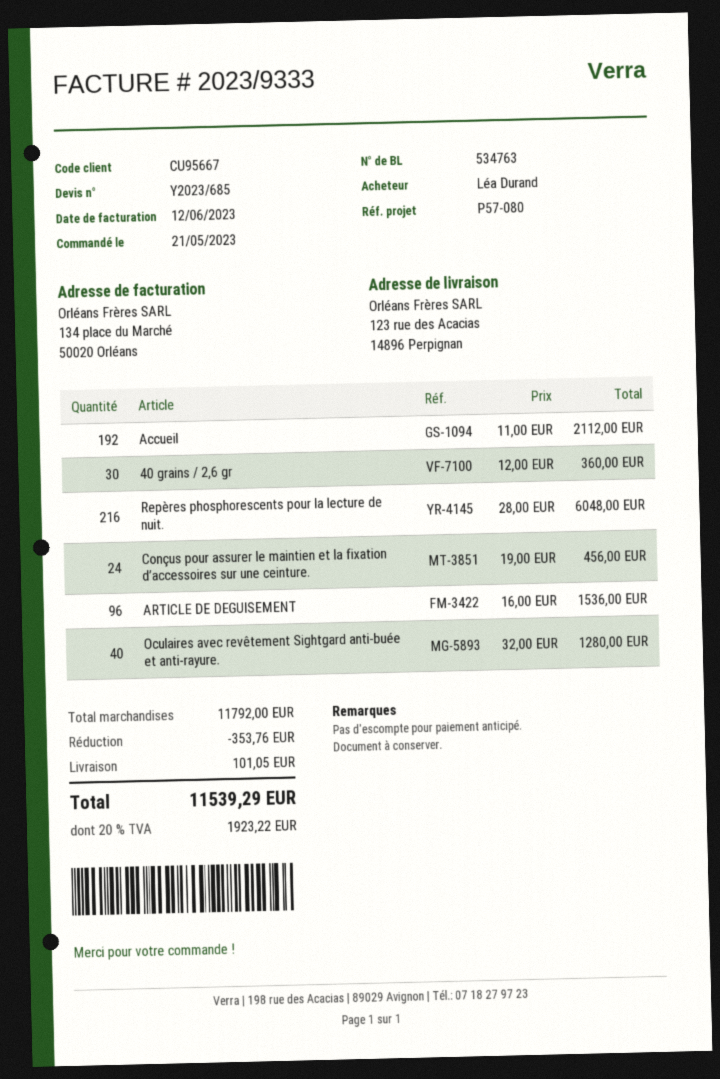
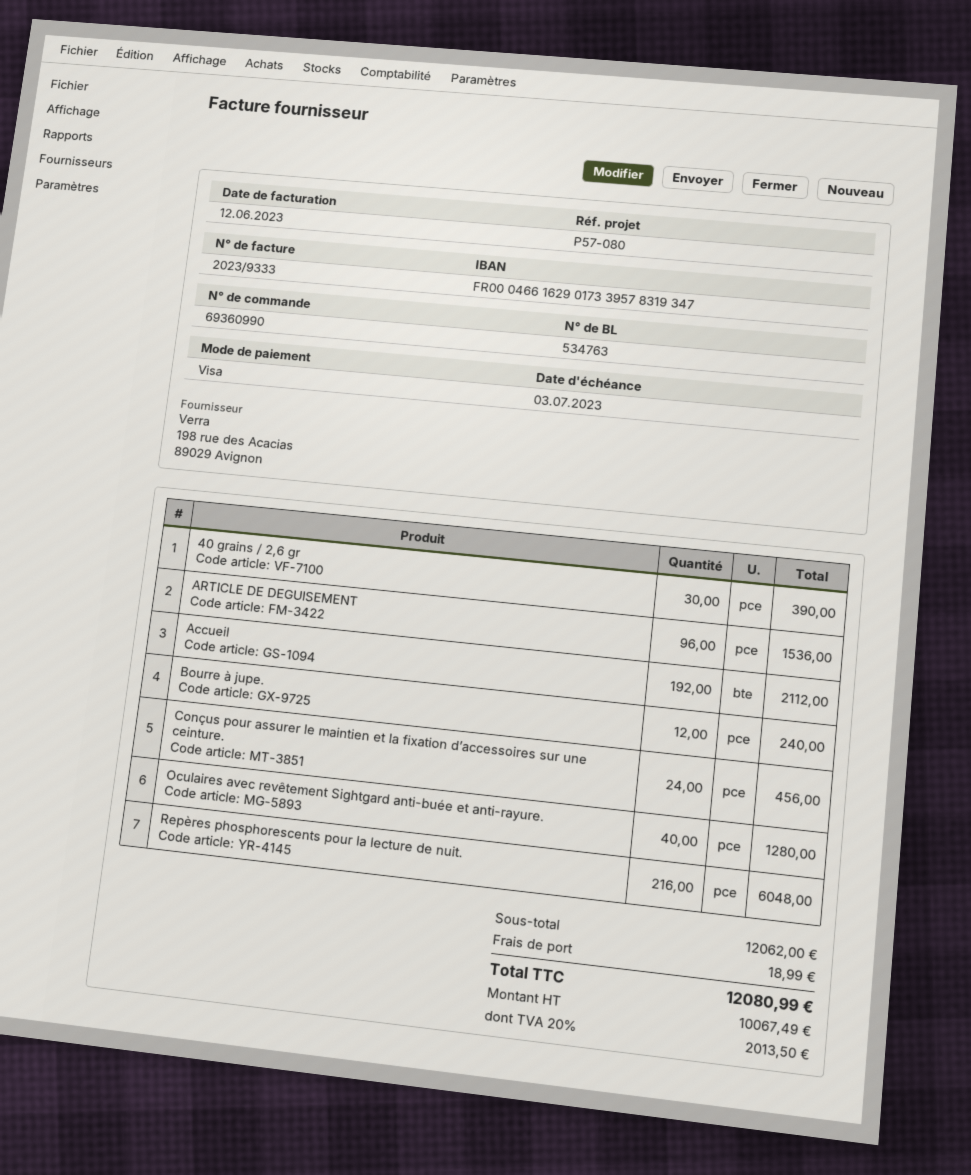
40 grains / 2,6 gr: 30 for 360.00 -> 30 for 390.00
Bourre à jupe.: none -> 12 for 240.00
subtotal: 11792.00 -> 12062.00
discount: 353.76 -> none
shipping: 101.05 -> 18.99
tax: 20% = 1923.22 -> 20% = 2013.50
total: 11539.29 -> 12080.99

